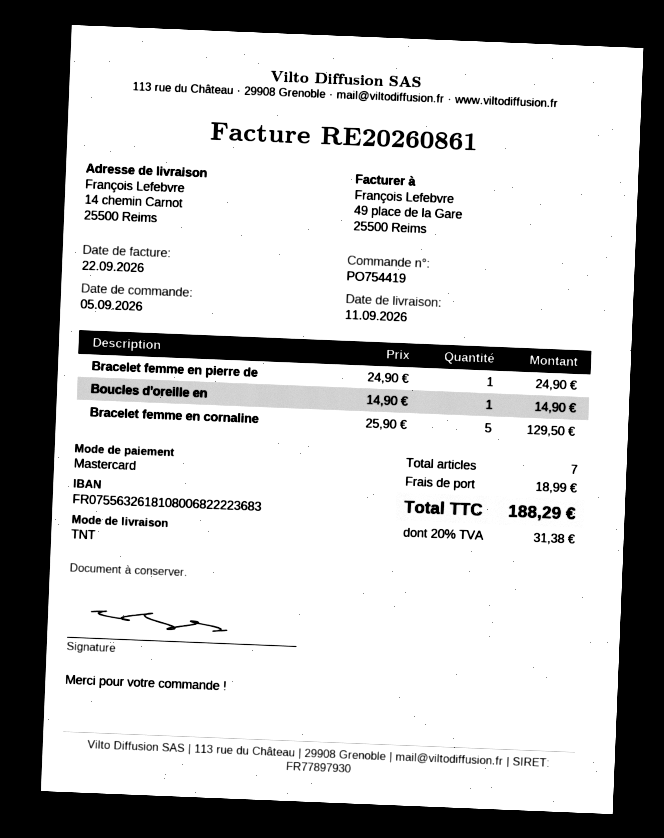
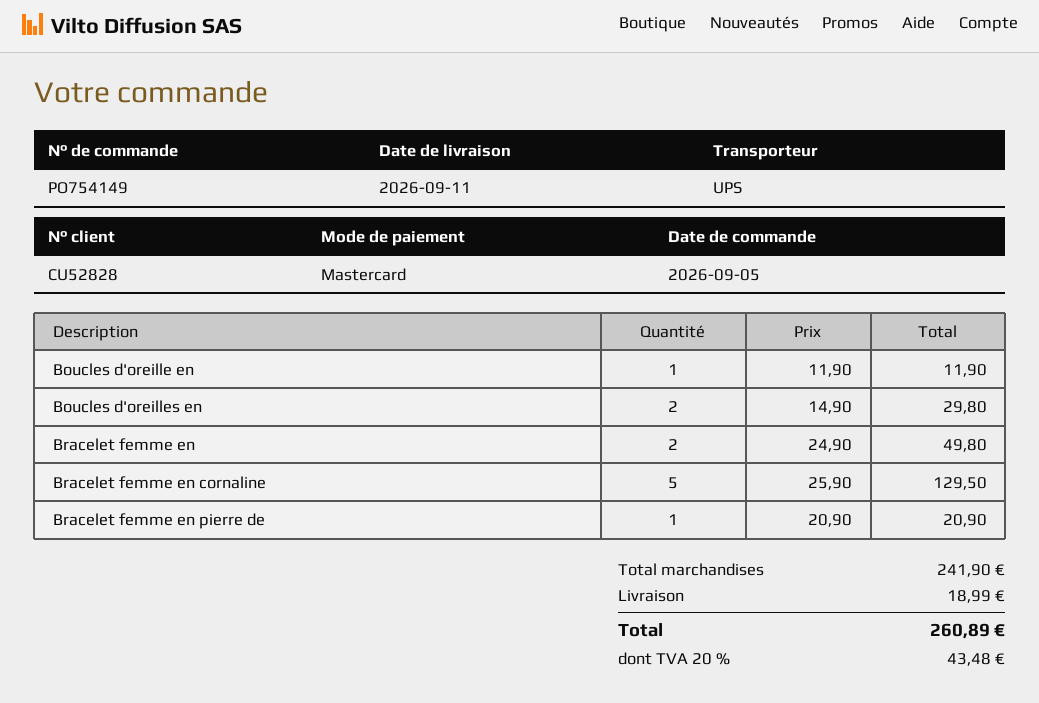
order number: PO754419 -> PO754149
shipping method: TNT -> UPS
Bracelet femme en pierre de: 1 x 24.90 = 24.90 -> 1 x 20.90 = 20.90
Boucles d'oreille en: 1 x 14.90 = 14.90 -> 1 x 11.90 = 11.90
Boucles d'oreilles en: none -> 2 x 14.90 = 29.80
Bracelet femme en: none -> 2 x 24.90 = 49.80
tax: 20% = 31.38 -> 20% = 43.48
total: 188.29 -> 260.89

